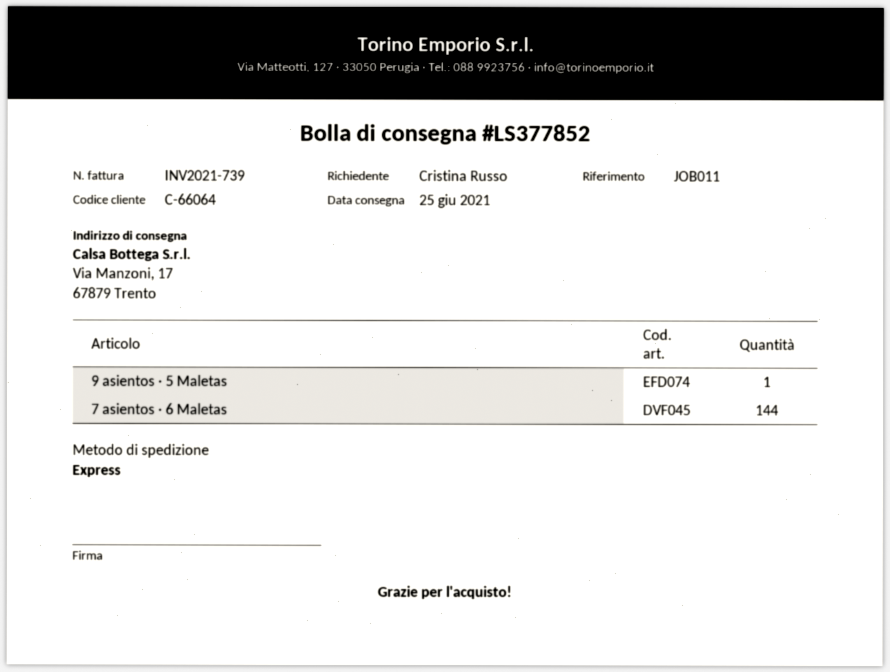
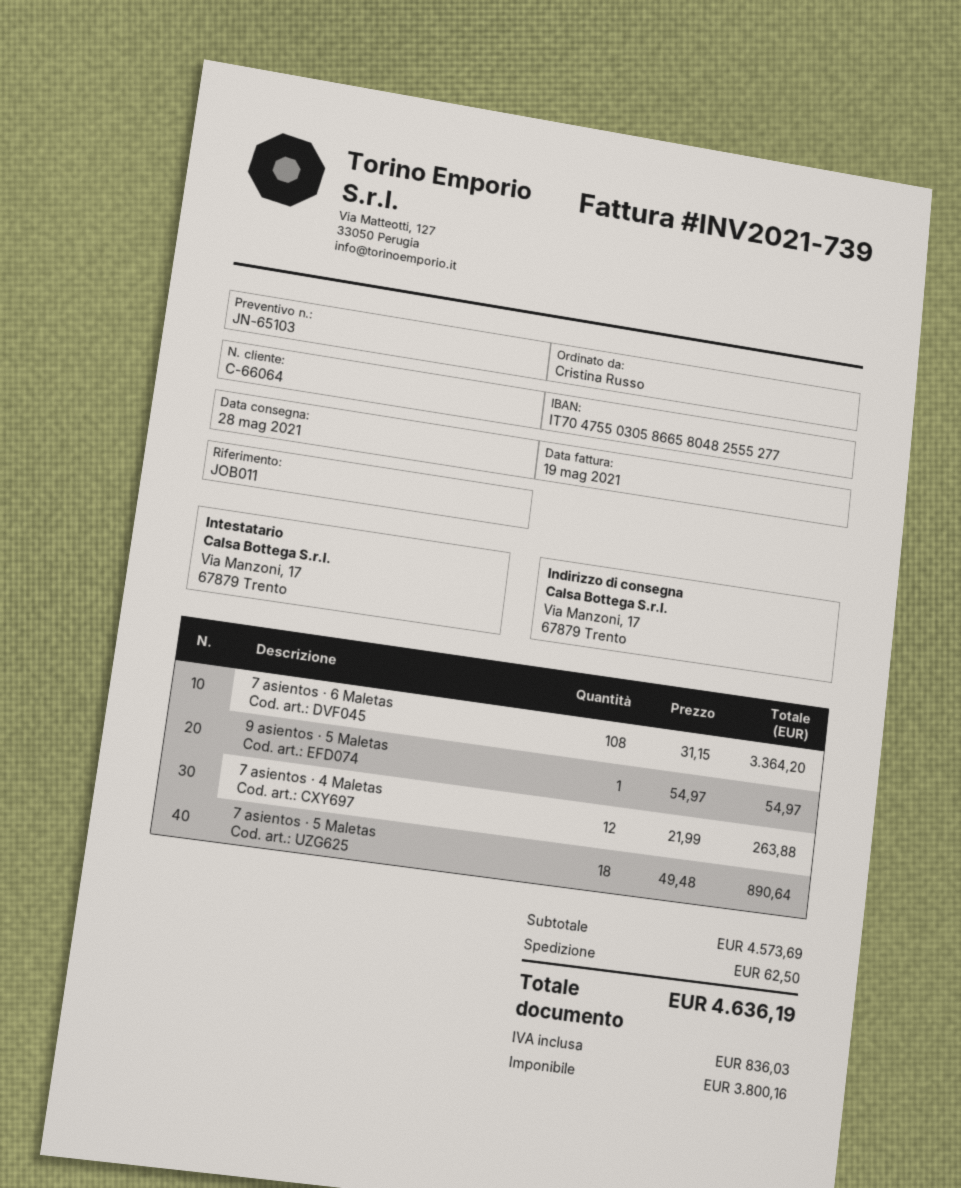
delivery date: 2021-06-25 -> 2021-05-28
7 asientos · 6 Maletas: 144 -> 108
7 asientos · 4 Maletas: none -> 12
7 asientos · 5 Maletas: none -> 18

